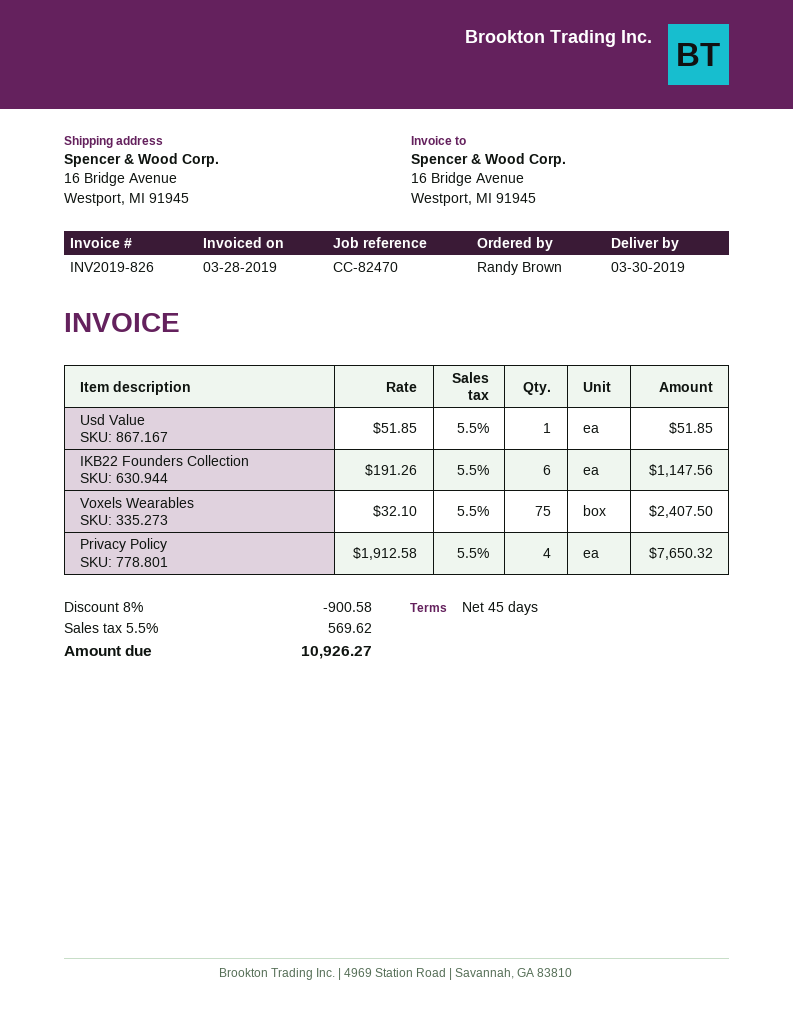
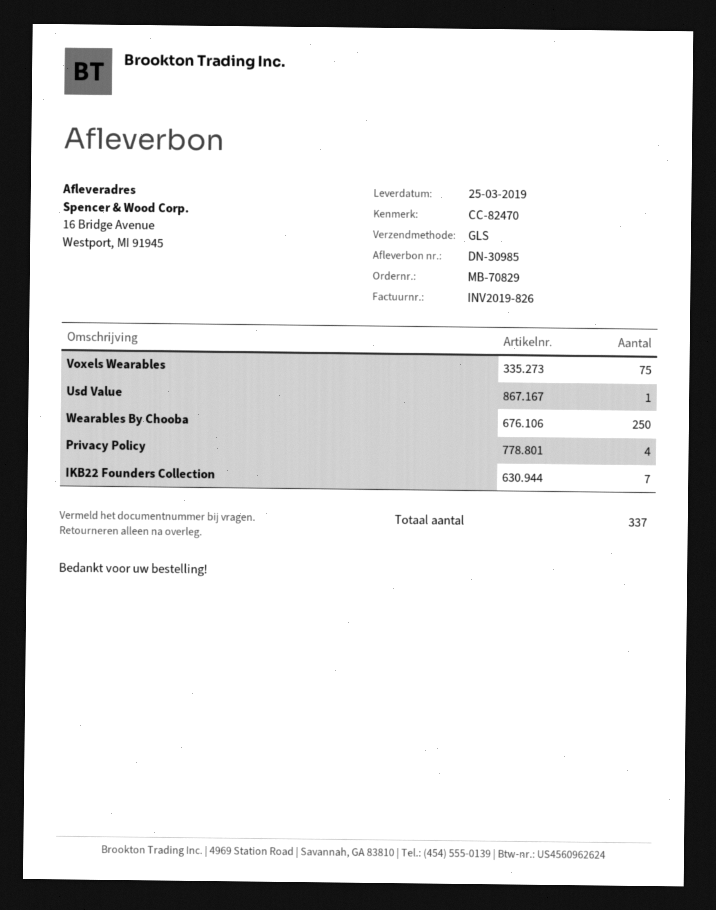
delivery date: 2019-03-30 -> 2019-03-25
IKB22 Founders Collection: 6 -> 7
Wearables By Chooba: none -> 250

